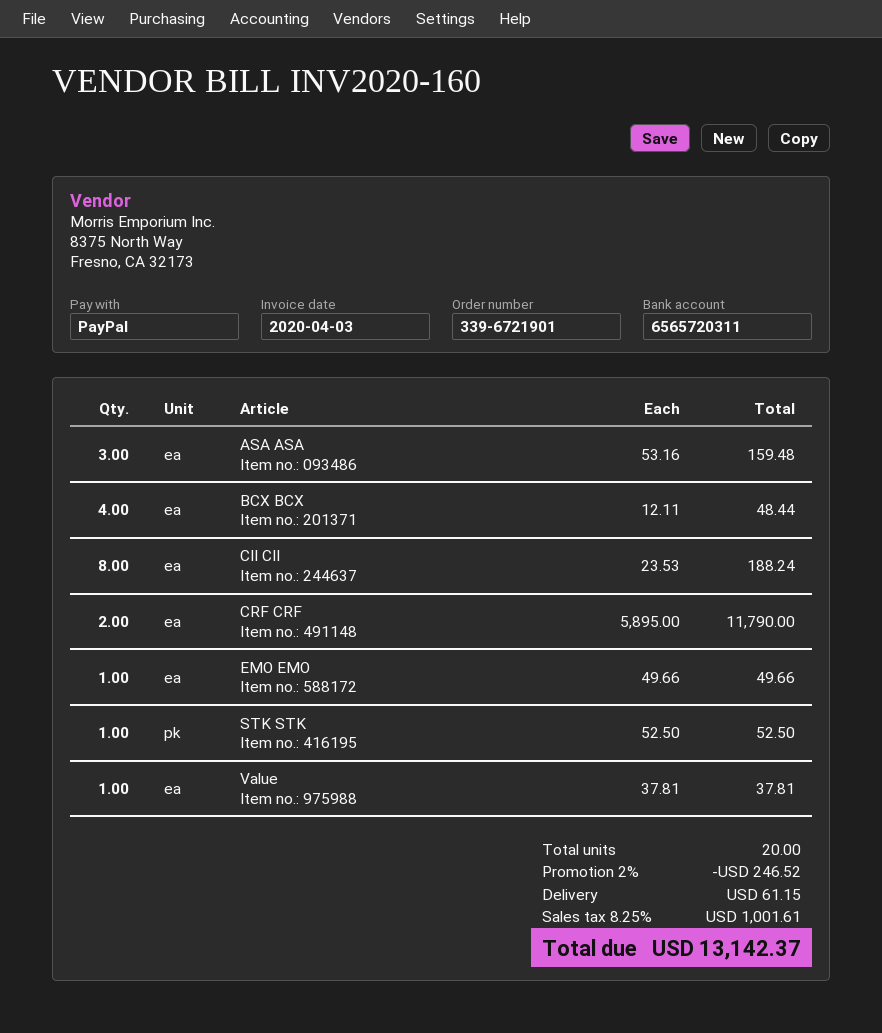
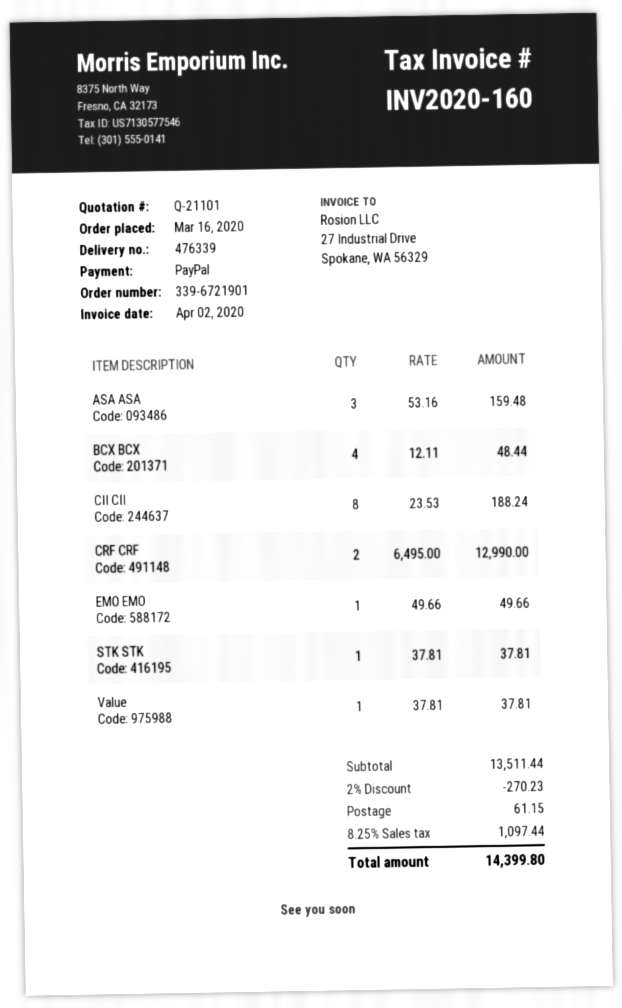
invoice date: 2020-04-03 -> 2020-04-02
CRF CRF: 2 x 5895.00 = 11790.00 -> 2 x 6495.00 = 12990.00
STK STK: 1 x 52.50 = 52.50 -> 1 x 37.81 = 37.81
discount: 2% = 246.52 -> 2% = 270.23
tax: 8.25% = 1001.61 -> 8.25% = 1097.44
total: 13142.37 -> 14399.80

